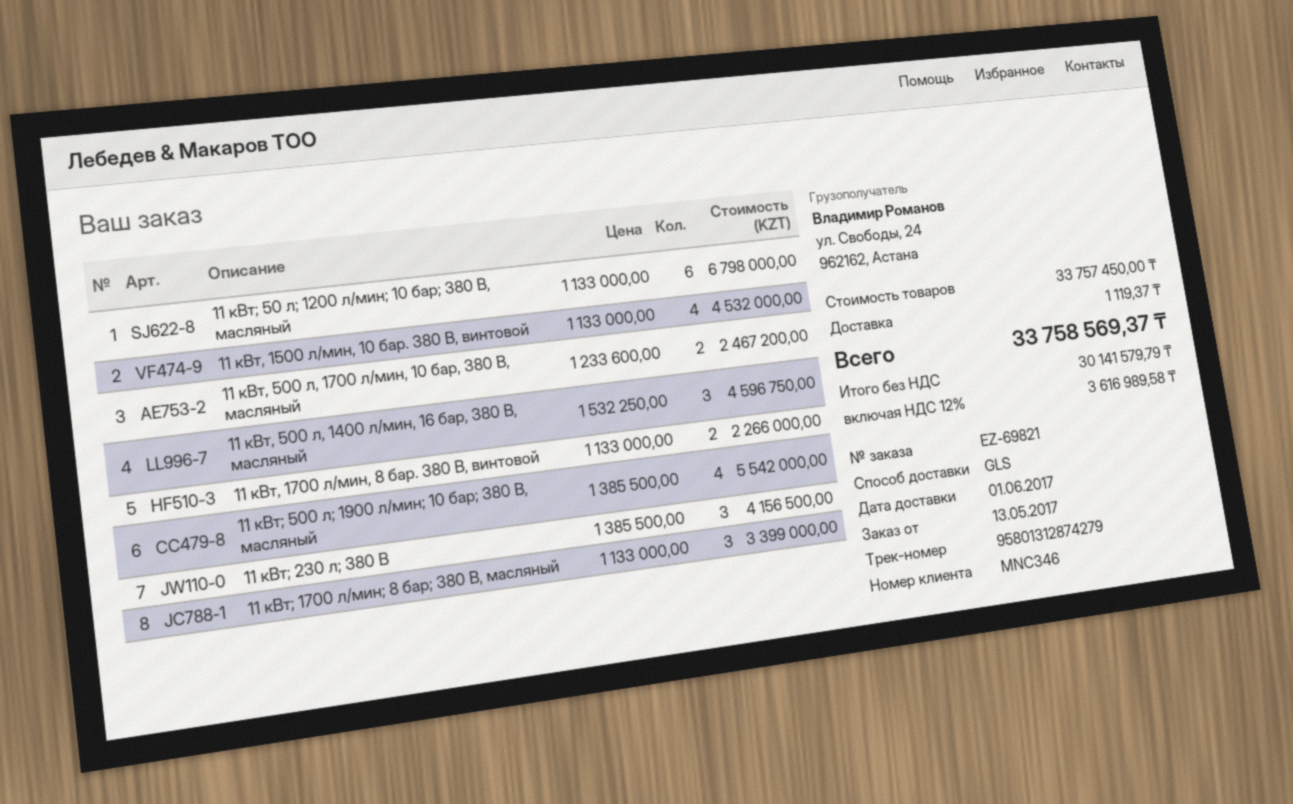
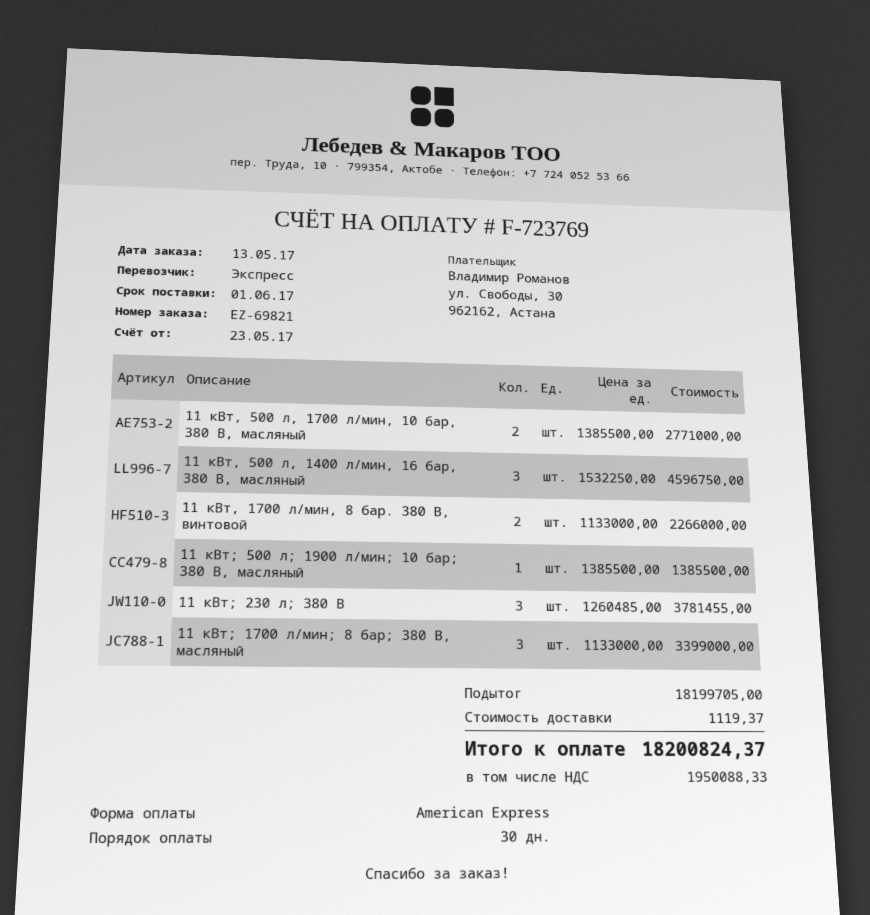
shipping method: GLS -> express
11 кВт; 50 л; 1200 л/мин; 10 бар; 380 В, масляный: 6 x 1133000.00 = 6798000.00 -> none
11 кВт, 1500 л/мин, 10 бар. 380 В, винтовой: 4 x 1133000.00 = 4532000.00 -> none
11 кВт, 500 л, 1700 л/мин, 10 бар, 380 В, масляный: 2 x 1233600.00 = 2467200.00 -> 2 x 1385500.00 = 2771000.00
11 кВт; 500 л; 1900 л/мин; 10 бар; 380 В, масляный: 4 x 1385500.00 = 5542000.00 -> 1 x 1385500.00 = 1385500.00
11 кВт; 230 л; 380 В: 3 x 1385500.00 = 4156500.00 -> 3 x 1260485.00 = 3781455.00
subtotal: 33757450.00 -> 18199705.00
tax: 3616989.58 -> 1950088.33
total: 33758569.37 -> 18200824.37

